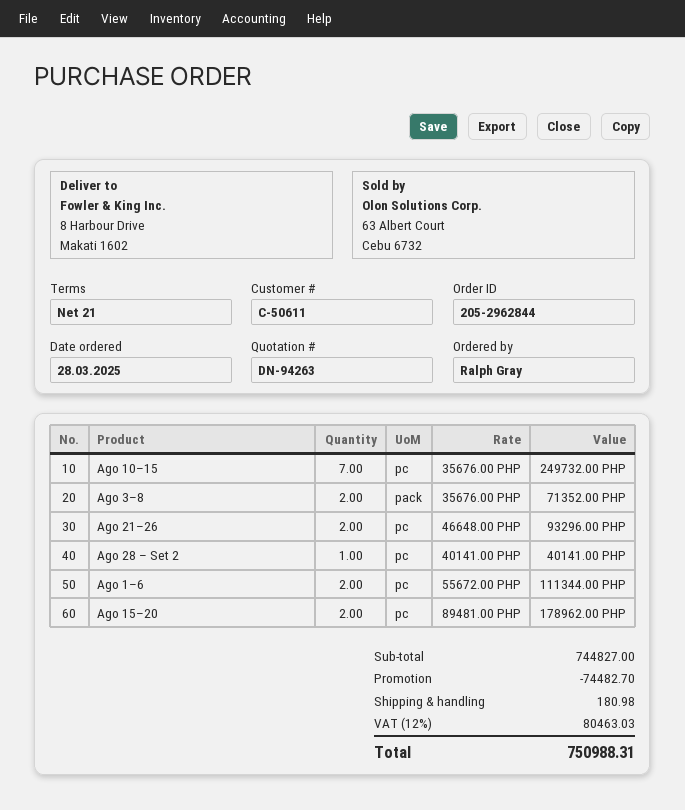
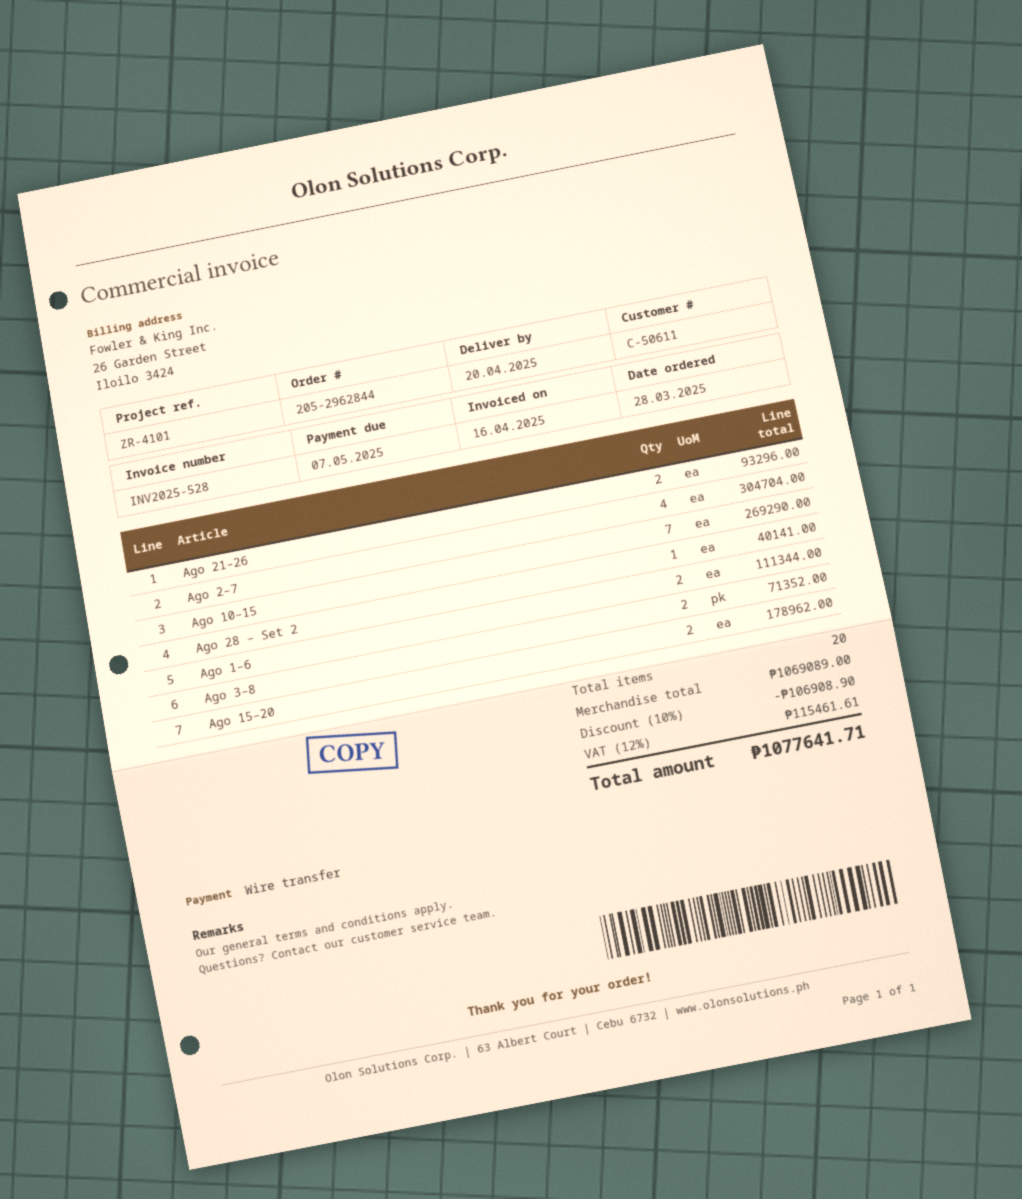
Ago 10–15: 7 for 249732.00 -> 7 for 269290.00
Ago 2–7: none -> 4 for 304704.00
subtotal: 744827.00 -> 1069089.00
discount: 74482.70 -> 106908.90
shipping: 180.98 -> none
tax: 12% = 80463.03 -> 12% = 115461.61
total: 750988.31 -> 1077641.71

